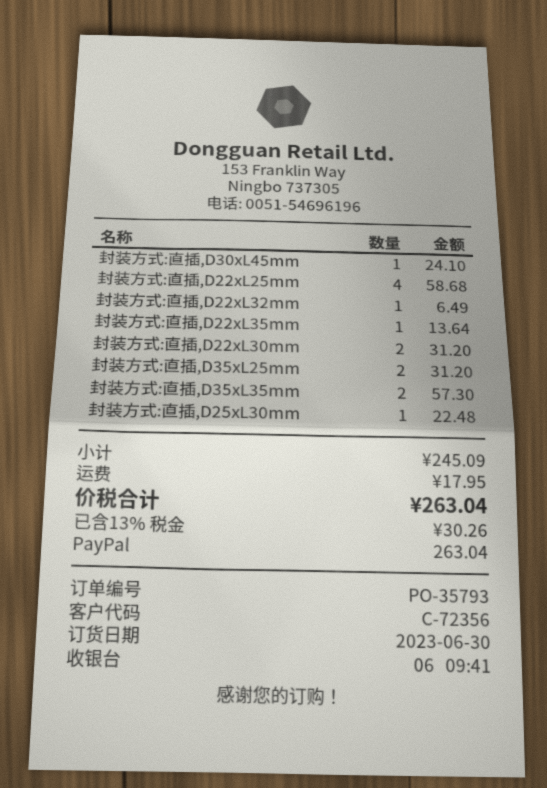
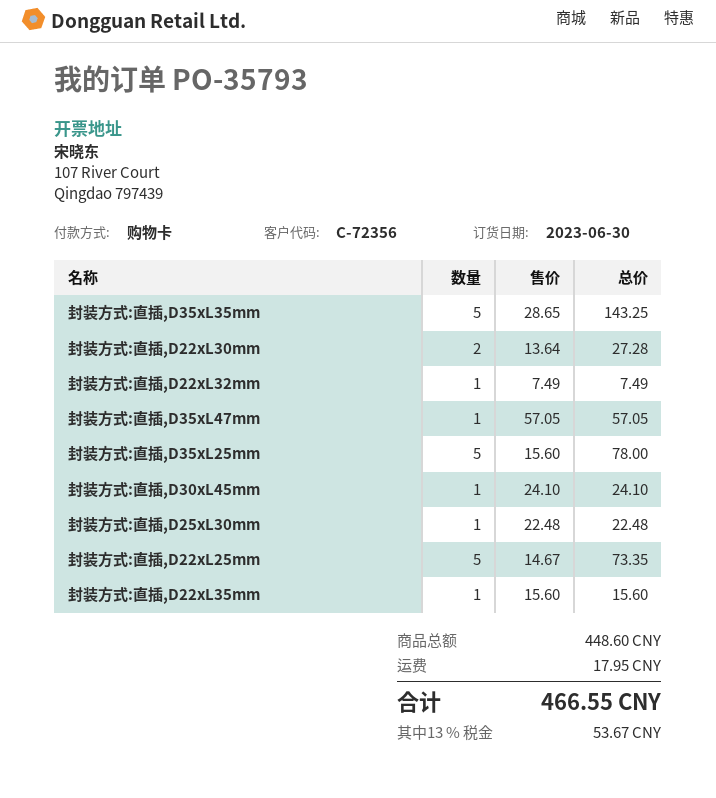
payment method: PayPal -> gift card
封装方式:直插,D22xL25mm: 4 for 58.68 -> 5 for 73.35
封装方式:直插,D22xL32mm: 1 for 6.49 -> 1 for 7.49
封装方式:直插,D22xL35mm: 1 for 13.64 -> 1 for 15.60
封装方式:直插,D22xL30mm: 2 for 31.20 -> 2 for 27.28
封装方式:直插,D35xL25mm: 2 for 31.20 -> 5 for 78.00
封装方式:直插,D35xL35mm: 2 for 57.30 -> 5 for 143.25
封装方式:直插,D35xL47mm: none -> 1 for 57.05
subtotal: 245.09 -> 448.60
tax: 13% = 30.26 -> 13% = 53.67
total: 263.04 -> 466.55

